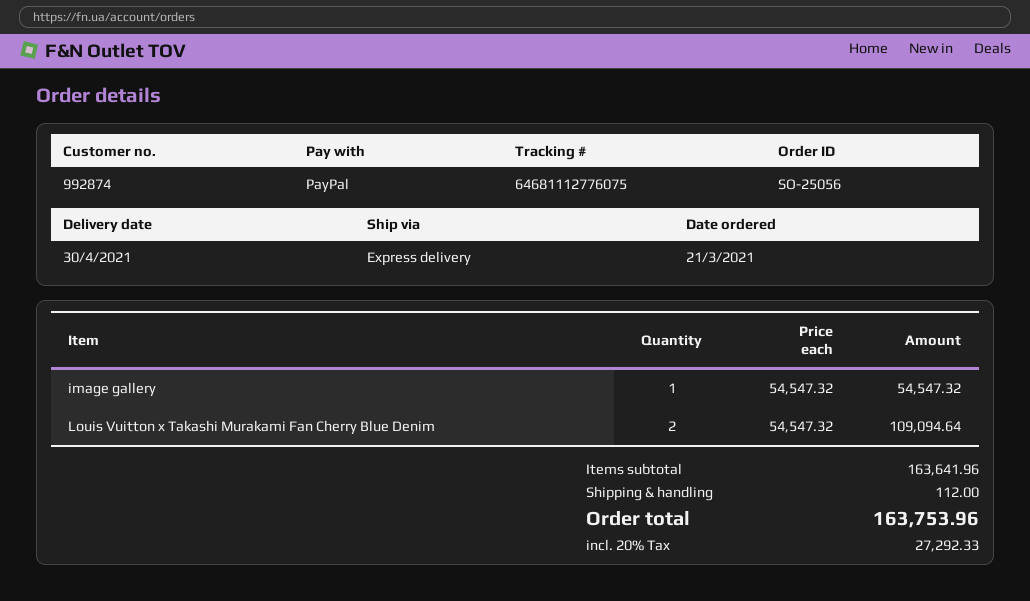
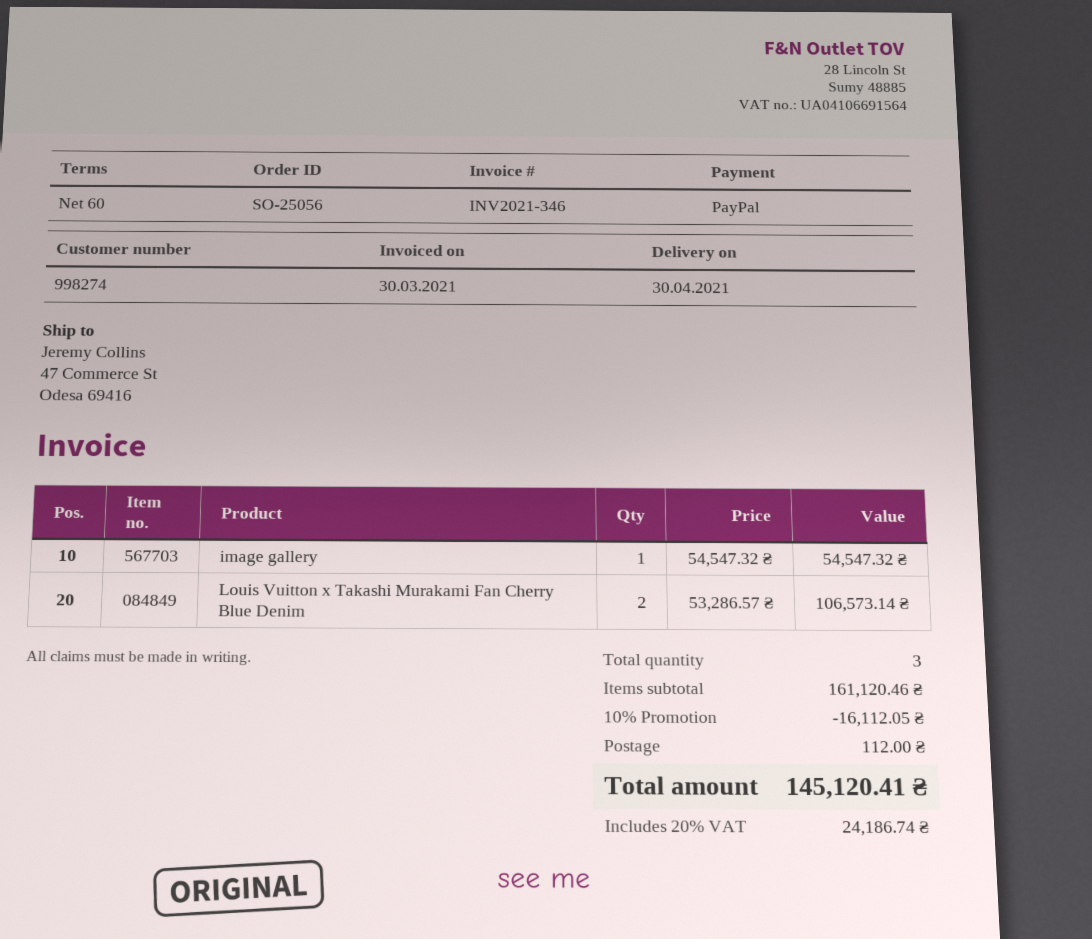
customer number: 992874 -> 998274
Louis Vuitton x Takashi Murakami Fan Cherry Blue Denim: 2 x 54547.32 = 109094.64 -> 2 x 53286.57 = 106573.14
subtotal: 163641.96 -> 161120.46
discount: none -> 10% = 16112.05
tax: 20% = 27292.33 -> 20% = 24186.74
total: 163753.96 -> 145120.41

